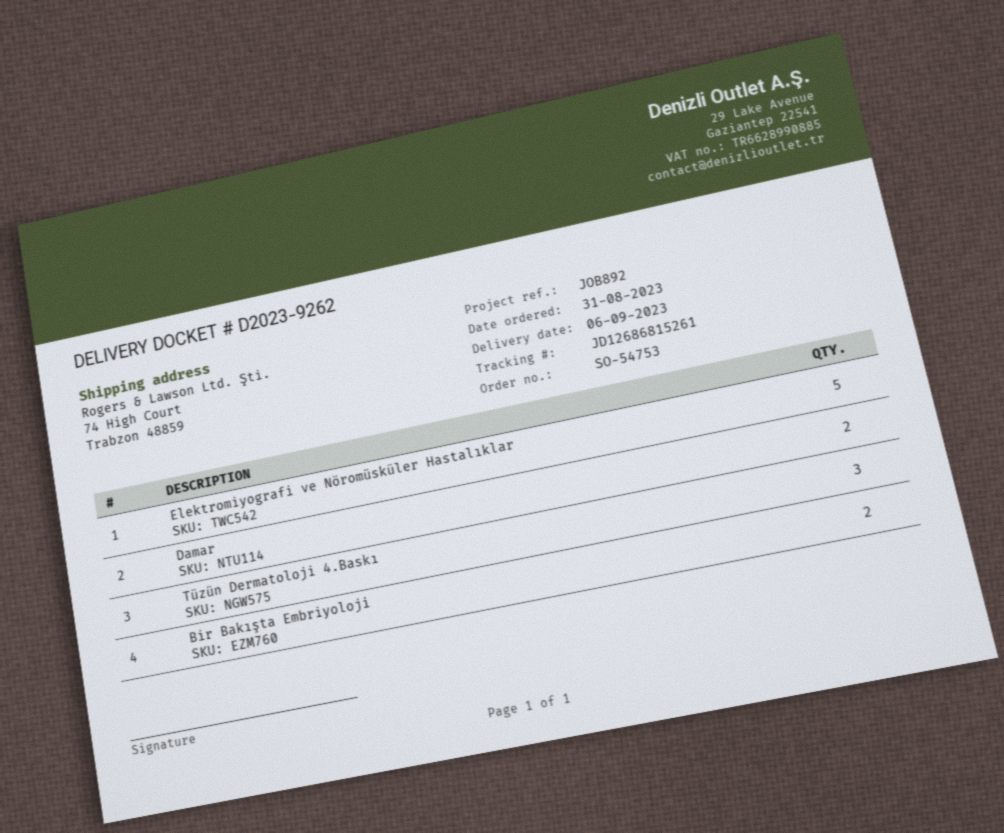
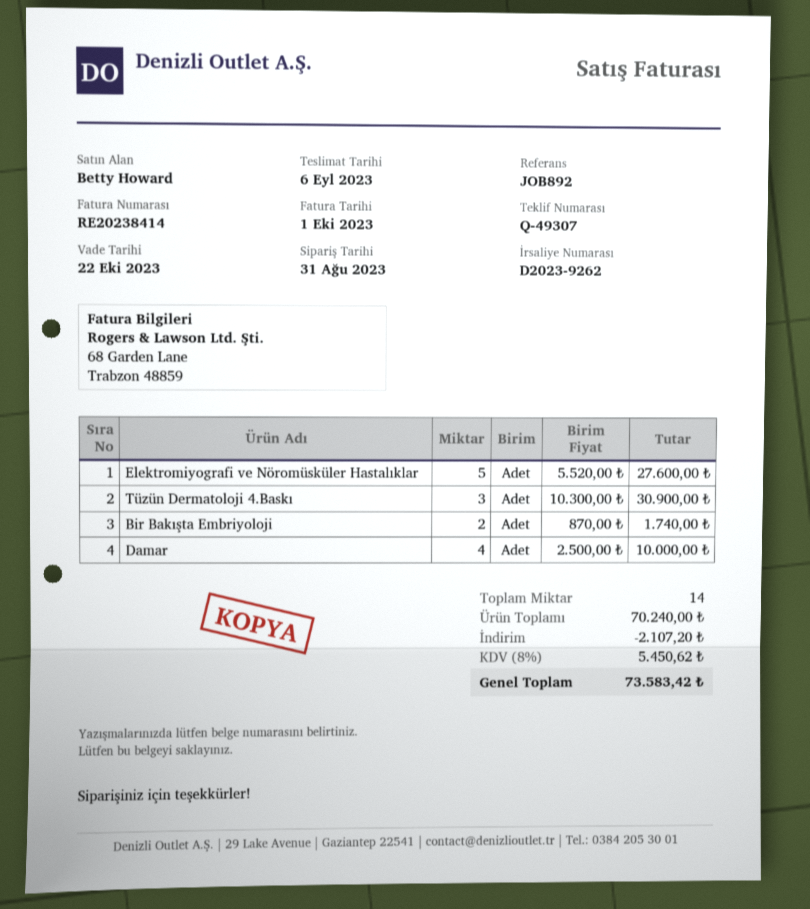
Damar: 2 -> 4

